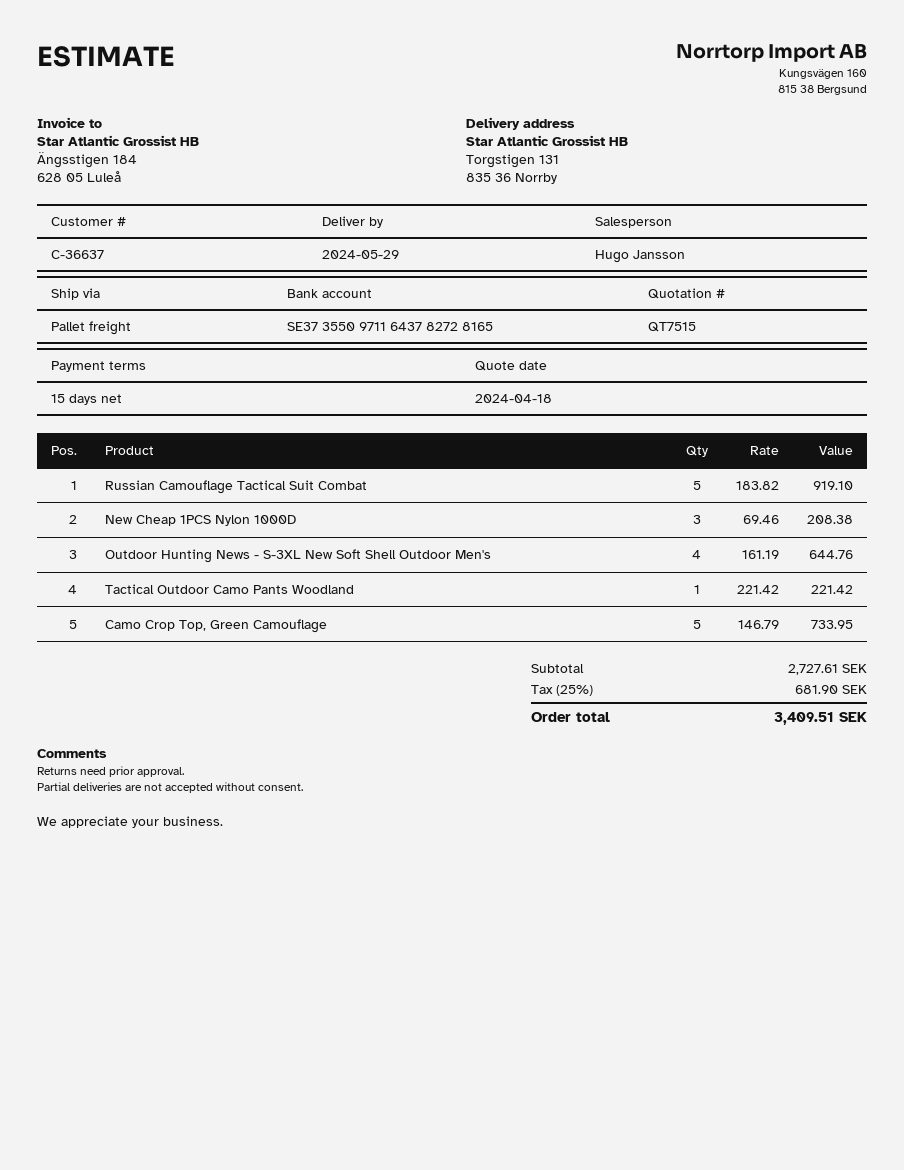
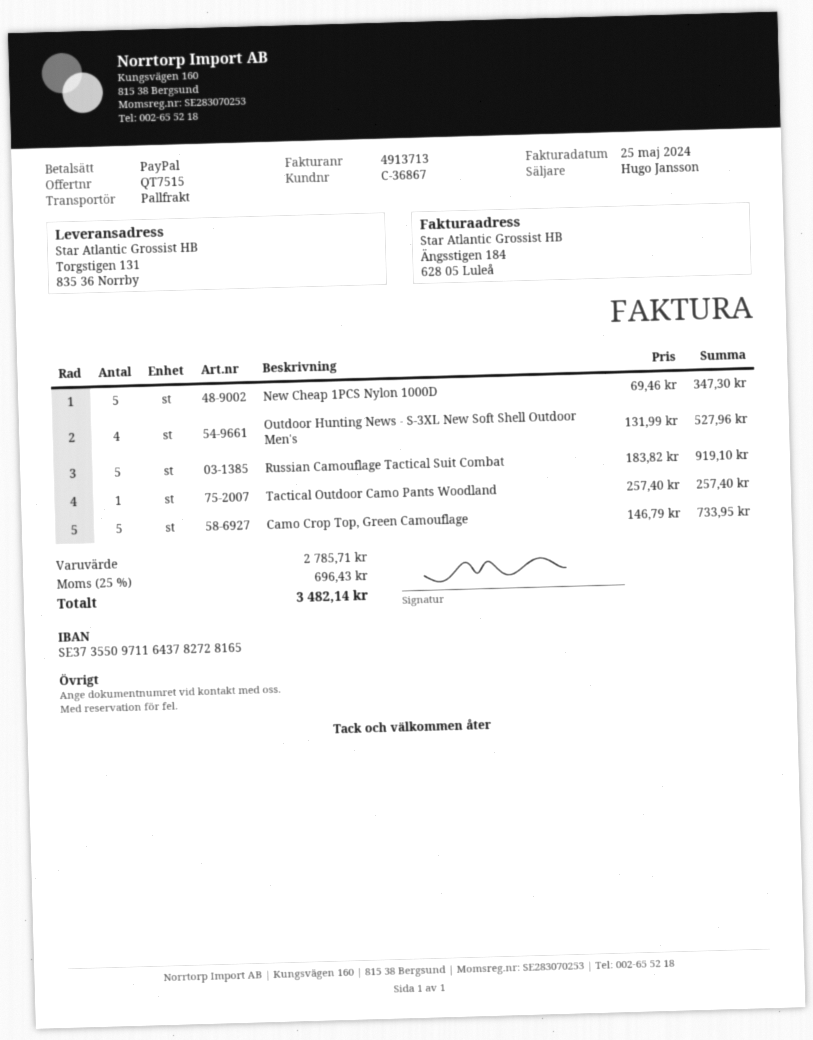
customer number: C-36637 -> C-36867
New Cheap 1PCS Nylon 1000D: 3 x 69.46 = 208.38 -> 5 x 69.46 = 347.30
Outdoor Hunting News - S-3XL New Soft Shell Outdoor Men's: 4 x 161.19 = 644.76 -> 4 x 131.99 = 527.96
Tactical Outdoor Camo Pants Woodland: 1 x 221.42 = 221.42 -> 1 x 257.40 = 257.40
subtotal: 2727.61 -> 2785.71
tax: 25% = 681.90 -> 25% = 696.43
total: 3409.51 -> 3482.14

